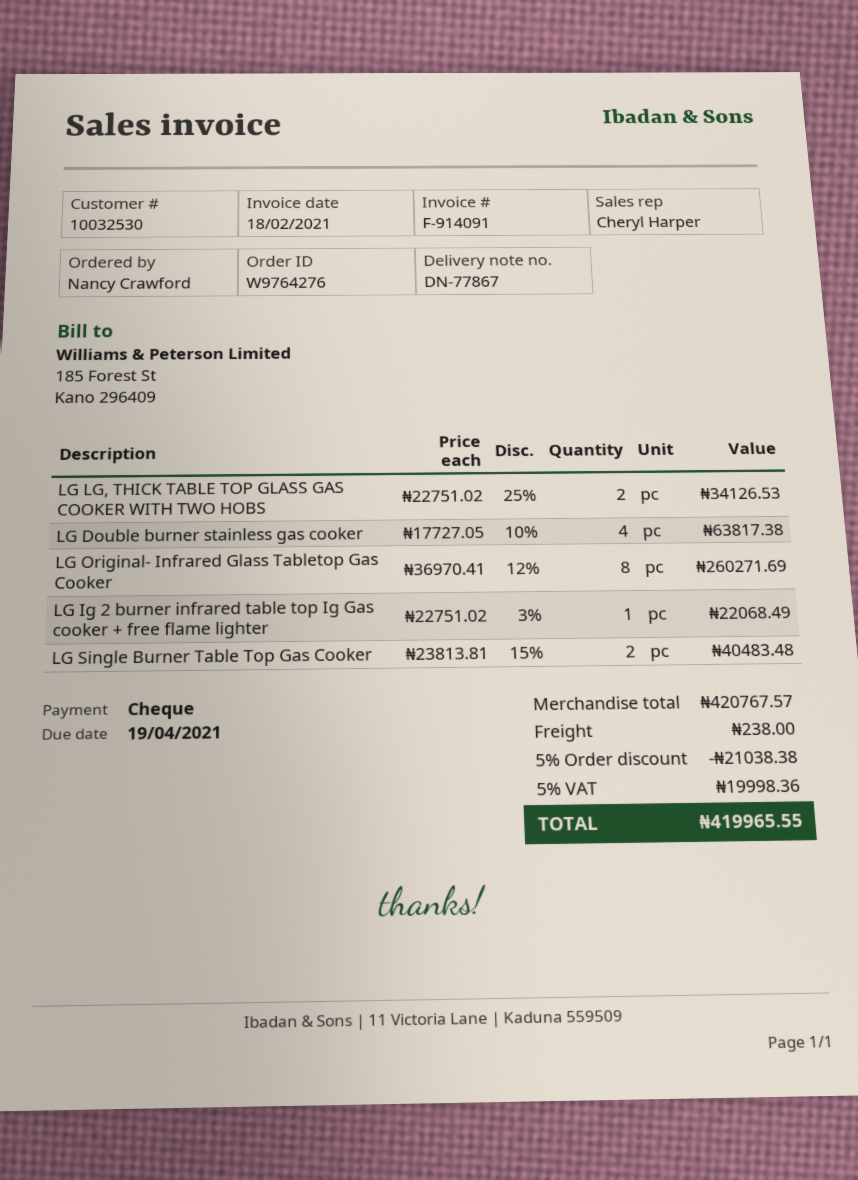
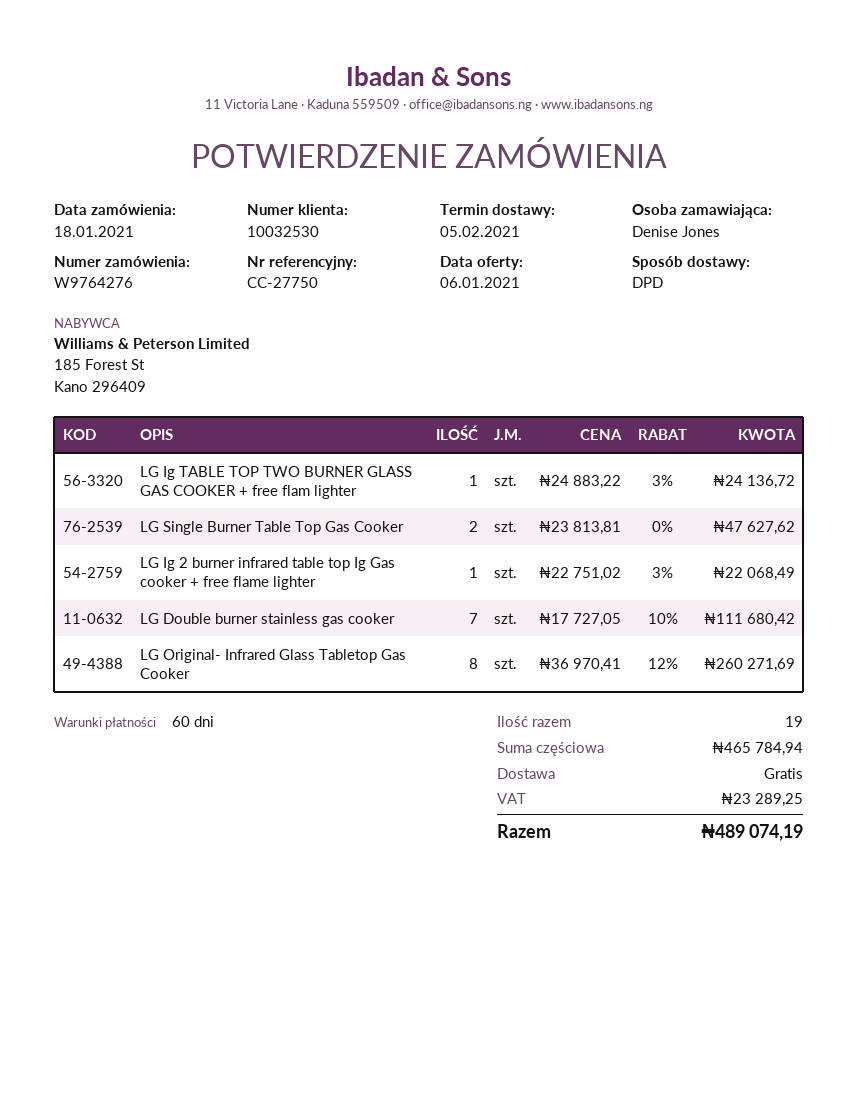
ordered by: Nancy Crawford -> Denise Jones
LG LG, THICK TABLE TOP GLASS GAS COOKER WITH TWO HOBS: 2 x 22751.02 - 25% = 34126.53 -> none
LG Double burner stainless gas cooker: 4 x 17727.05 - 10% = 63817.38 -> 7 x 17727.05 - 10% = 111680.42
LG Single Burner Table Top Gas Cooker: 2 x 23813.81 - 15% = 40483.48 -> 2 x 23813.81 = 47627.62
LG Ig TABLE TOP TWO BURNER GLASS GAS COOKER + free flam lighter: none -> 1 x 24883.22 - 3% = 24136.72
subtotal: 420767.57 -> 465784.94
discount: 5% = 21038.38 -> none
shipping: 238.00 -> 0.00
tax: 19998.36 -> 23289.25
total: 419965.55 -> 489074.19

